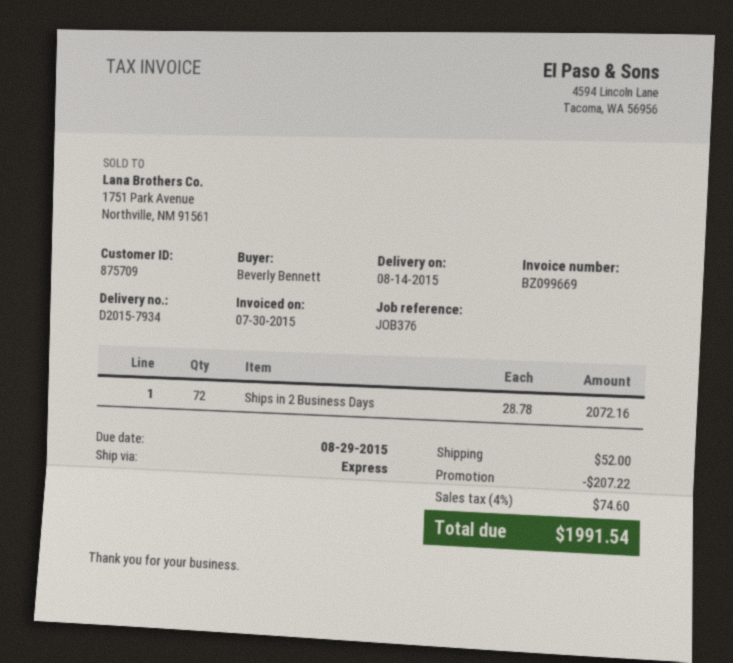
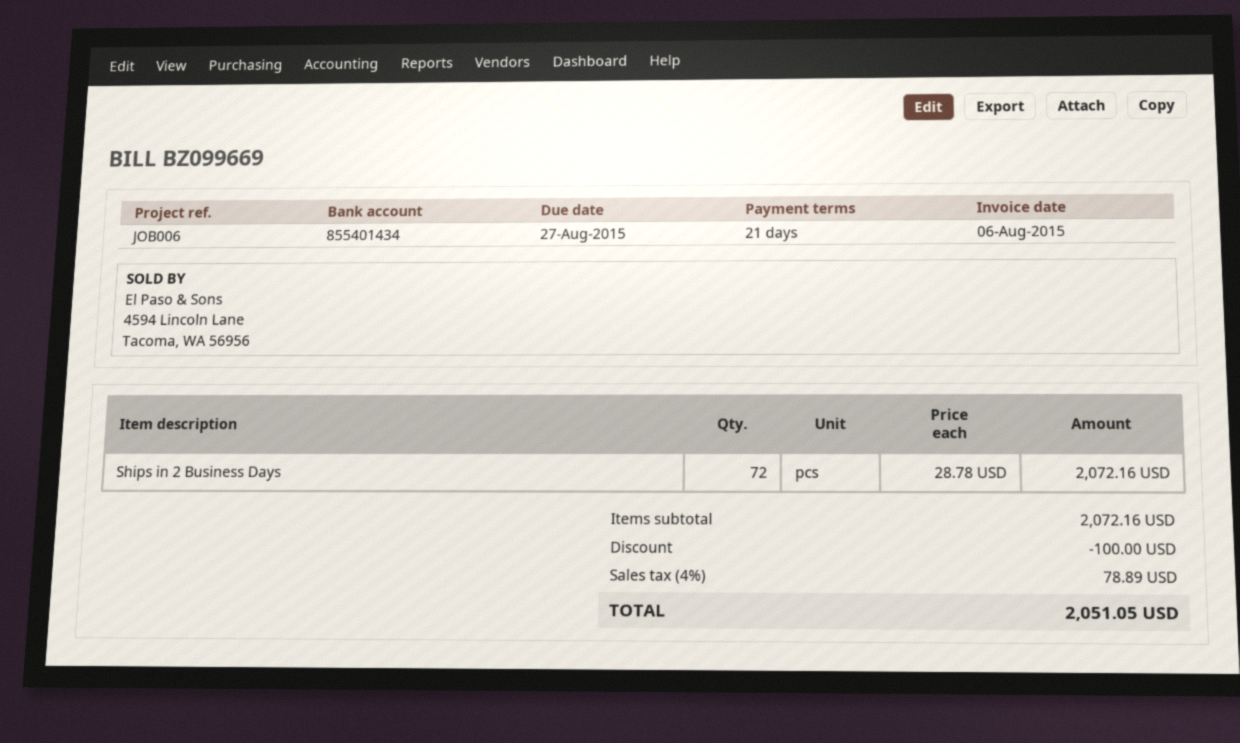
invoice date: 2015-07-30 -> 2015-08-06
due date: 2015-08-29 -> 2015-08-27
reference: JOB376 -> JOB006
discount: 207.22 -> 100.00
shipping: 52.00 -> none
tax: 4% = 74.60 -> 4% = 78.89
total: 1991.54 -> 2051.05

